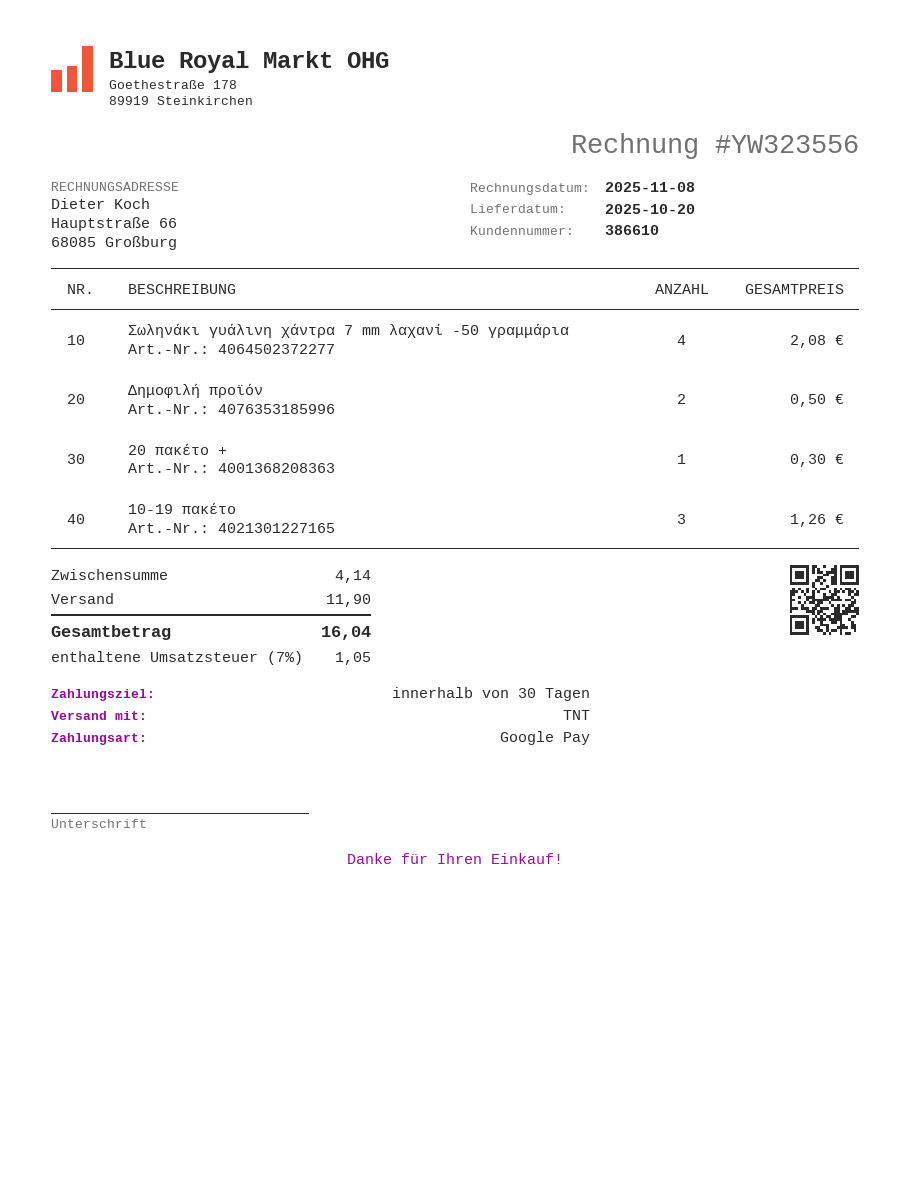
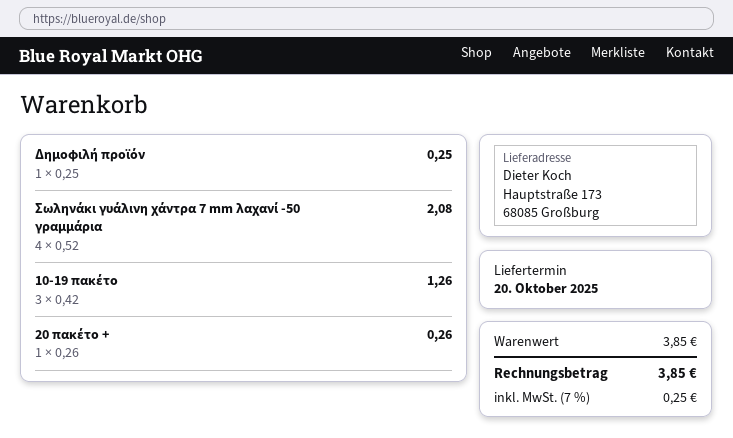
Δημοφιλή προϊόν: 2 for 0.50 -> 1 for 0.25
20 πακέτο +: 1 for 0.30 -> 1 for 0.26
subtotal: 4.14 -> 3.85
shipping: 11.90 -> none
tax: 7% = 1.05 -> 7% = 0.25
total: 16.04 -> 3.85

